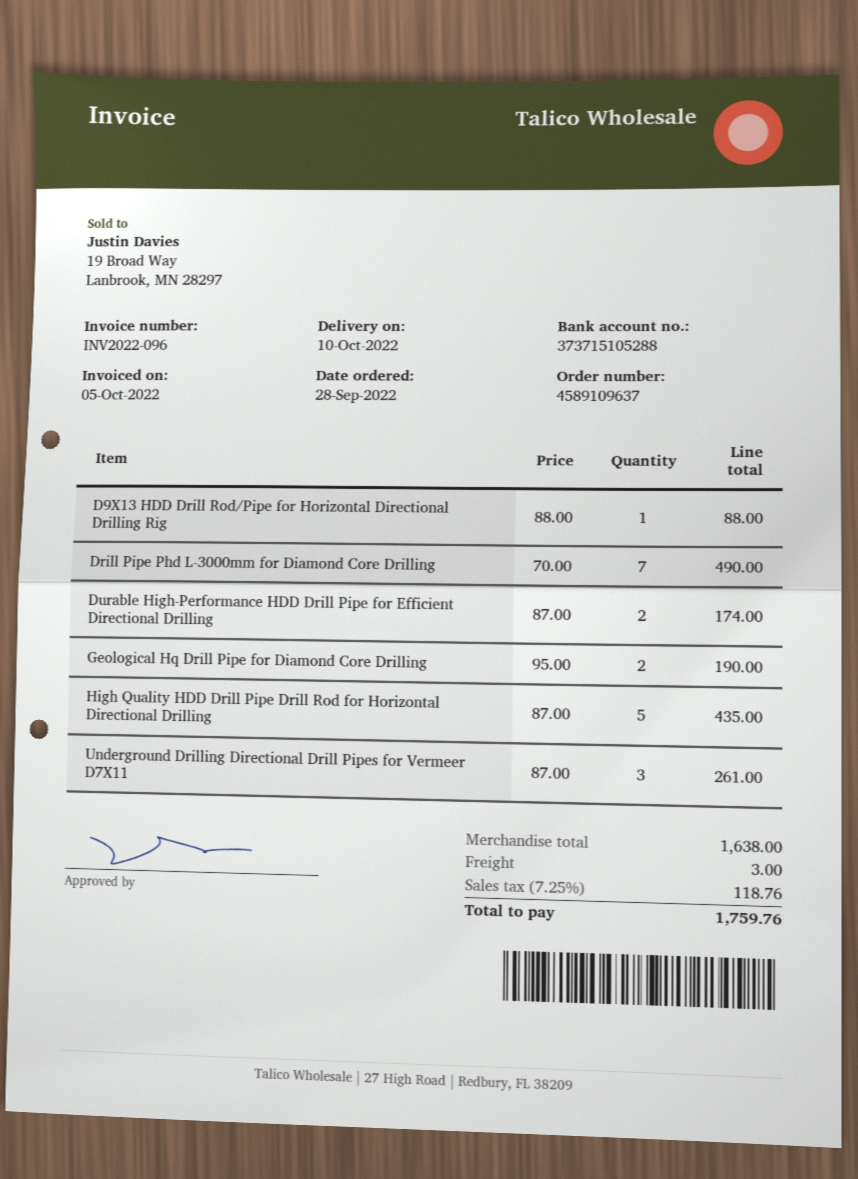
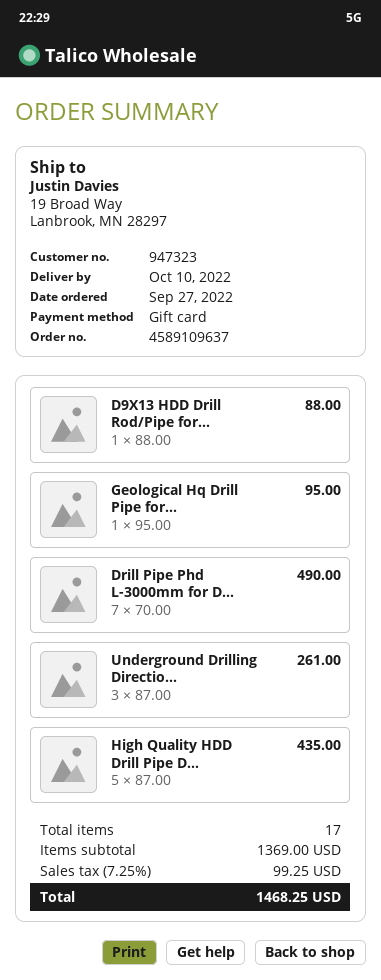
order date: 2022-09-28 -> 2022-09-27
Durable High-Performance HDD Drill Pipe for Efficient Directional Drilling: 2 x 87.00 = 174.00 -> none
Geological Hq Drill Pipe for Diamond Core Drilling: 2 x 95.00 = 190.00 -> 1 x 95.00 = 95.00
subtotal: 1638.00 -> 1369.00
shipping: 3.00 -> none
tax: 7.25% = 118.76 -> 7.25% = 99.25
total: 1759.76 -> 1468.25

